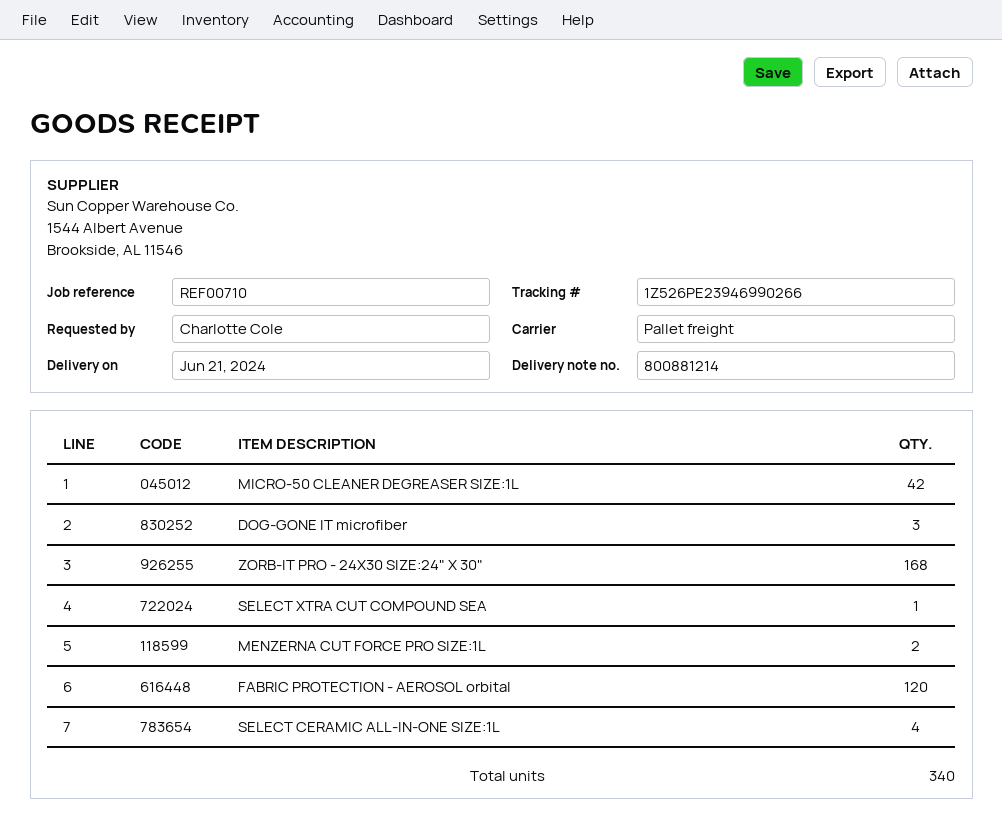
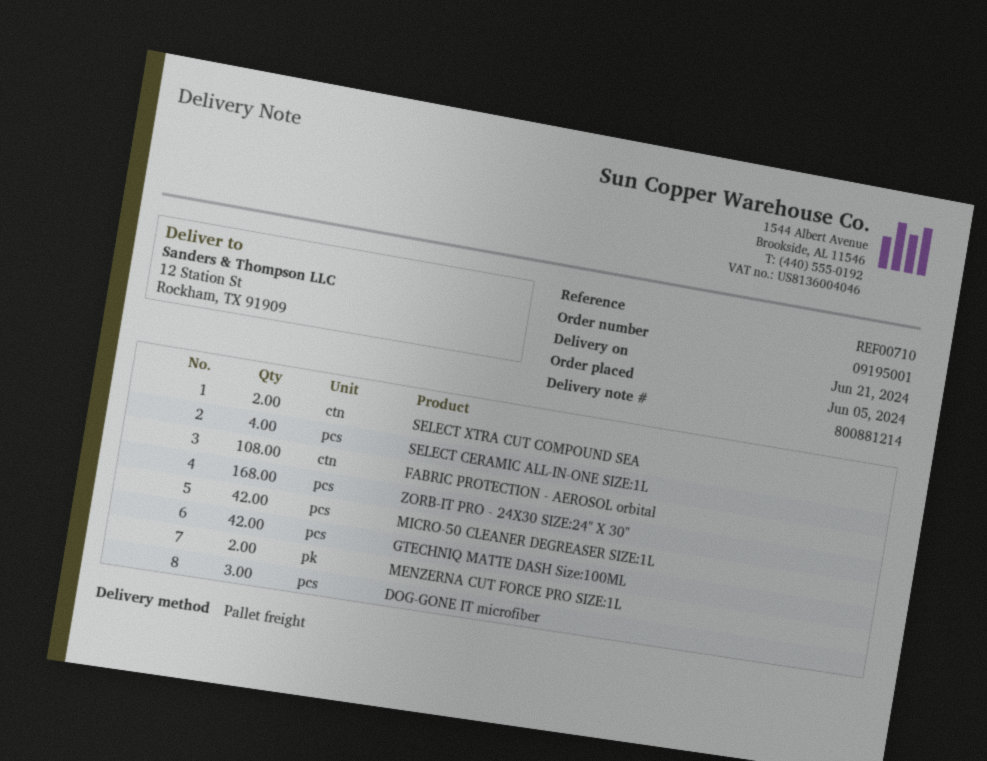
SELECT XTRA CUT COMPOUND SEA: 1 -> 2
FABRIC PROTECTION - AEROSOL orbital: 120 -> 108
GTECHNIQ MATTE DASH Size:100ML: none -> 42

